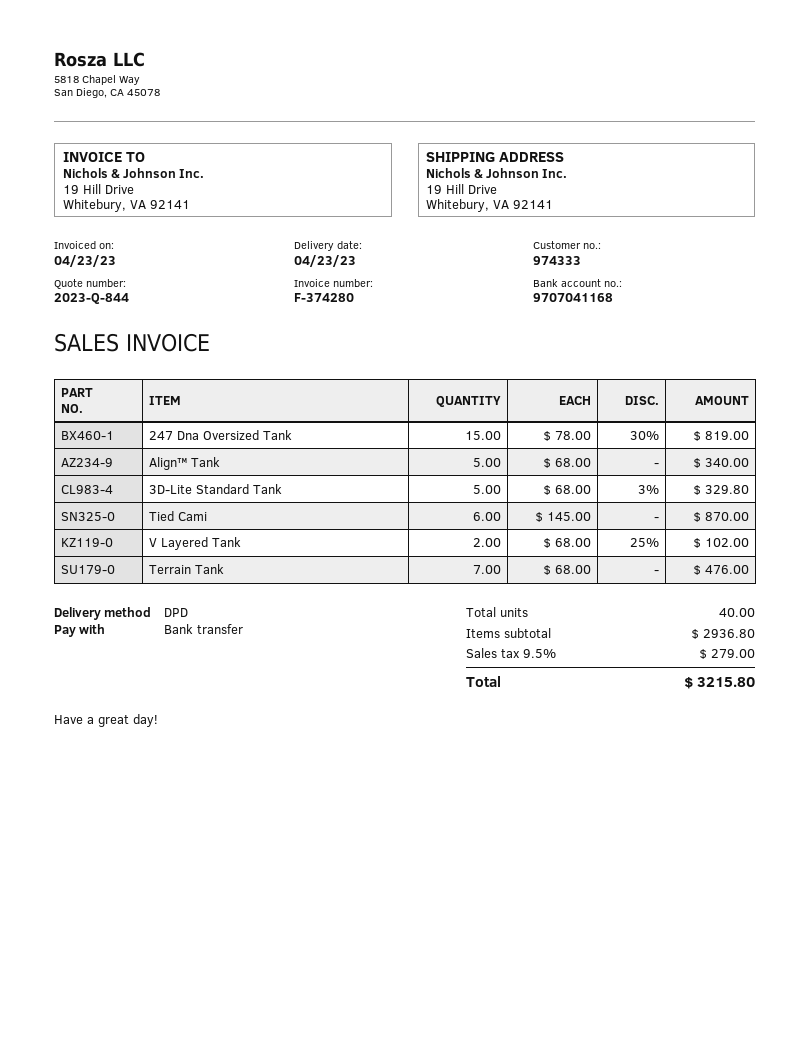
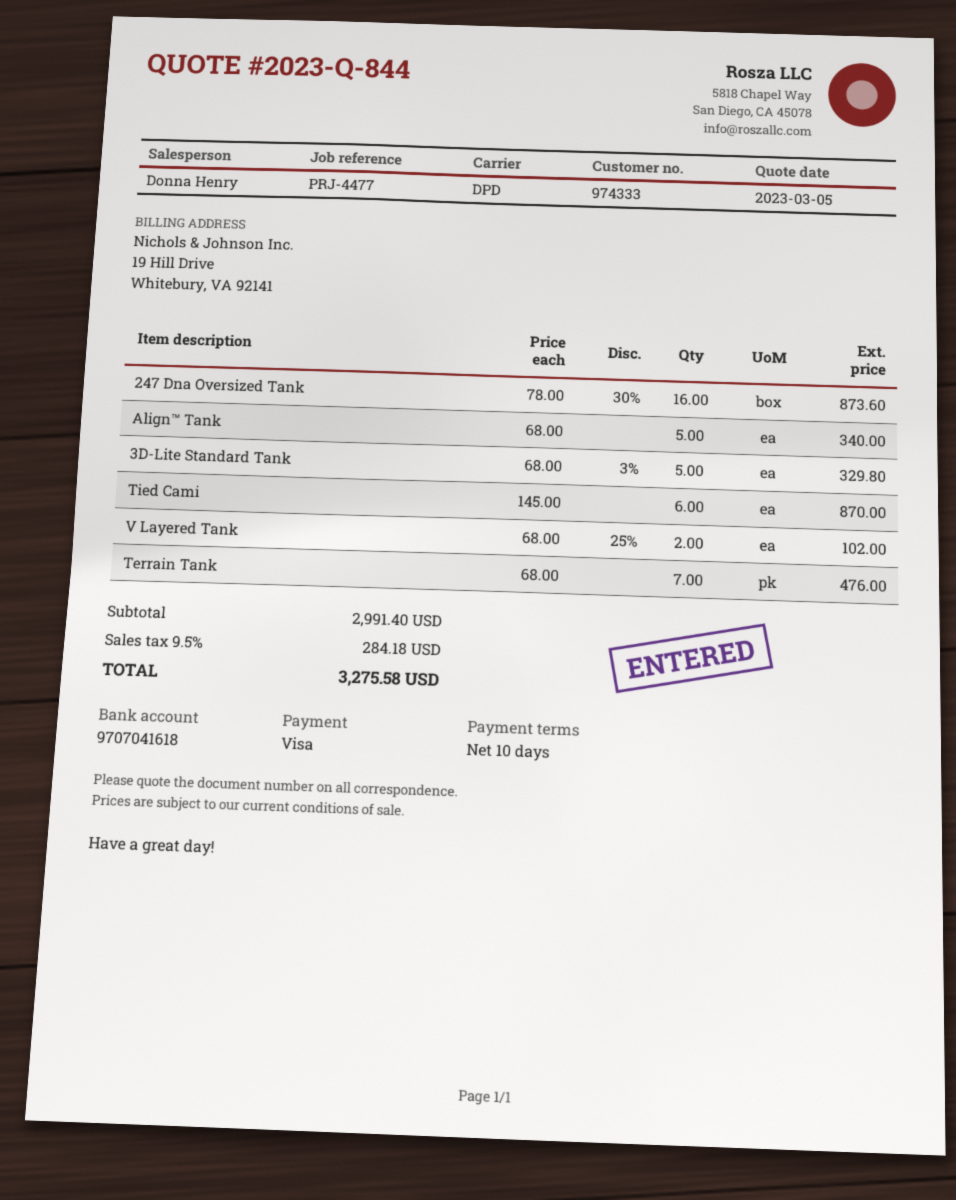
payment method: bank transfer -> Visa
bank account: 9707041168 -> 9707041618
247 Dna Oversized Tank: 15 x 78.00 - 30% = 819.00 -> 16 x 78.00 - 30% = 873.60
subtotal: 2936.80 -> 2991.40
tax: 9.5% = 279.00 -> 9.5% = 284.18
total: 3215.80 -> 3275.58

